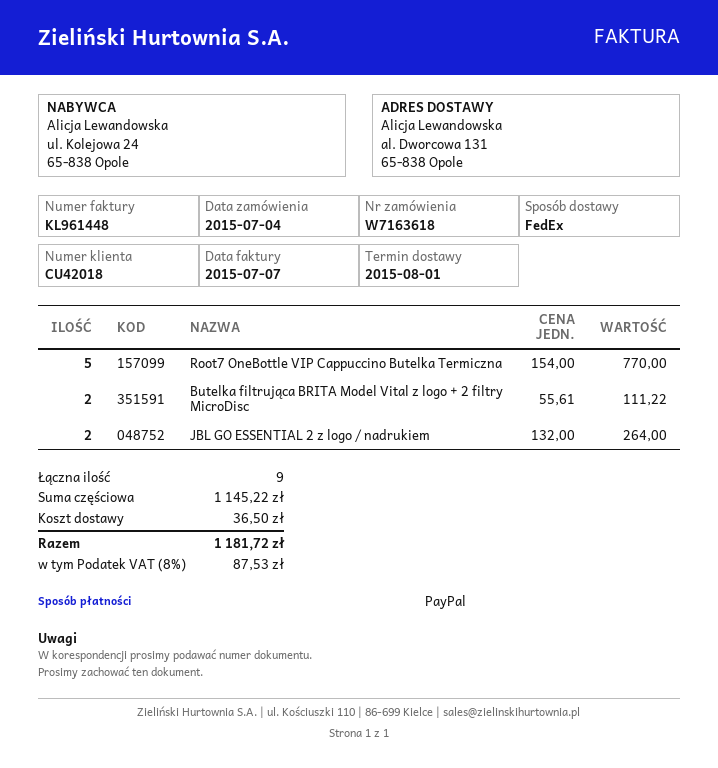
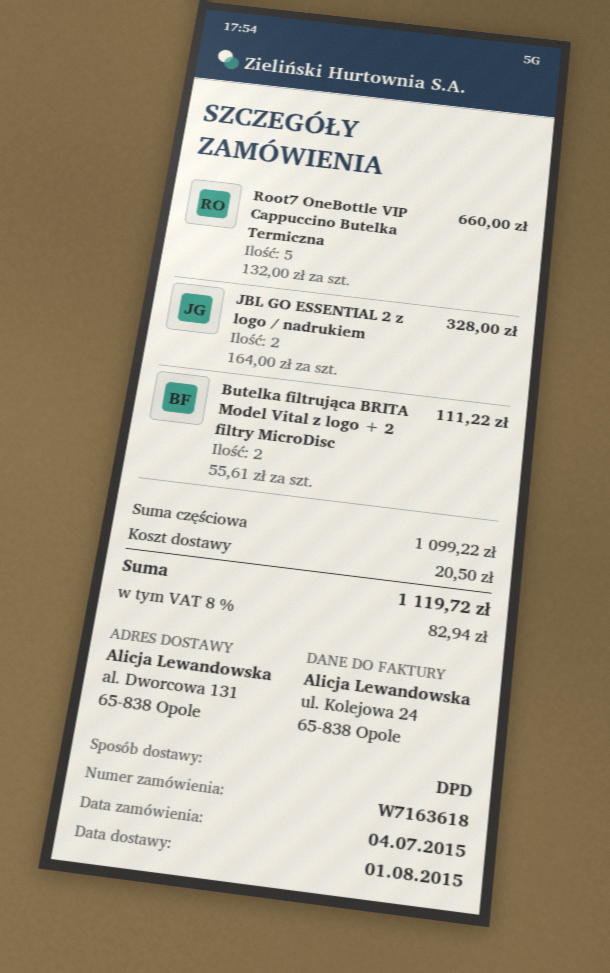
shipping method: FedEx -> DPD
Root7 OneBottle VIP Cappuccino Butelka Termiczna: 5 x 154.00 = 770.00 -> 5 x 132.00 = 660.00
JBL GO ESSENTIAL 2 z logo / nadrukiem: 2 x 132.00 = 264.00 -> 2 x 164.00 = 328.00
subtotal: 1145.22 -> 1099.22
shipping: 36.50 -> 20.50
tax: 8% = 87.53 -> 8% = 82.94
total: 1181.72 -> 1119.72

